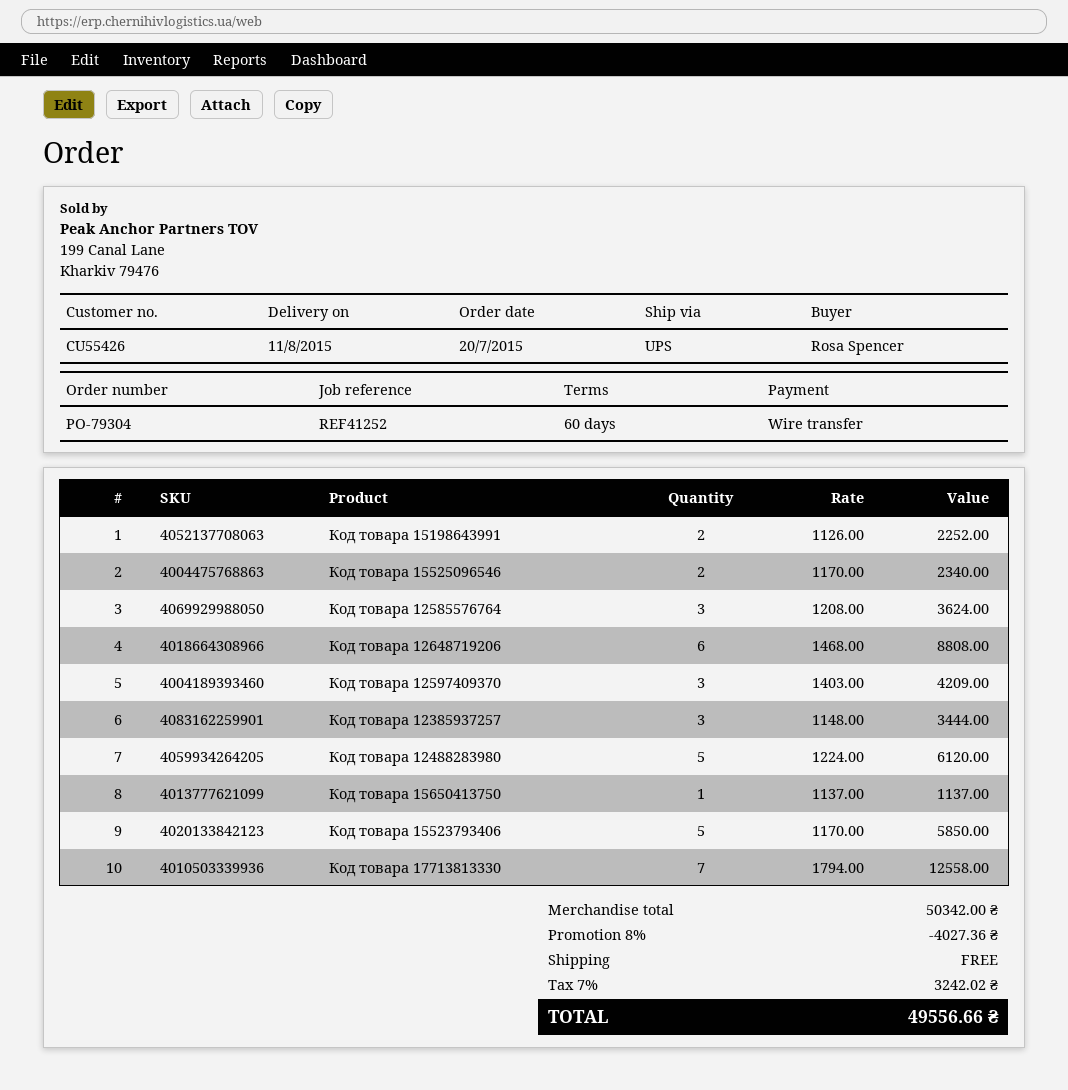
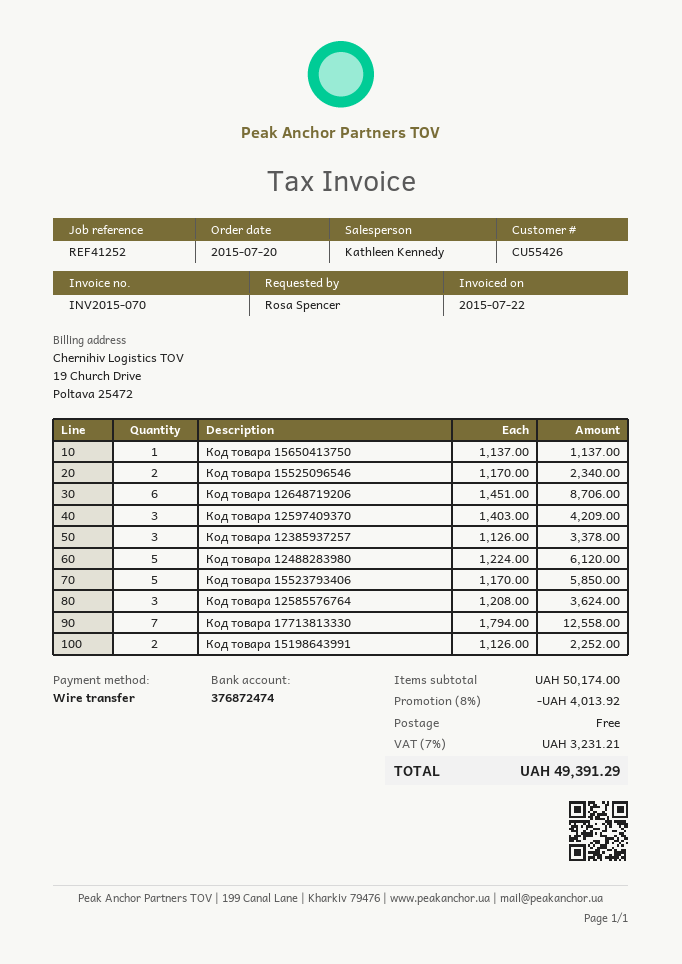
Код товара 12648719206: 6 x 1468.00 = 8808.00 -> 6 x 1451.00 = 8706.00
Код товара 12385937257: 3 x 1148.00 = 3444.00 -> 3 x 1126.00 = 3378.00
subtotal: 50342.00 -> 50174.00
discount: 8% = 4027.36 -> 8% = 4013.92
tax: 7% = 3242.02 -> 7% = 3231.21
total: 49556.66 -> 49391.29

